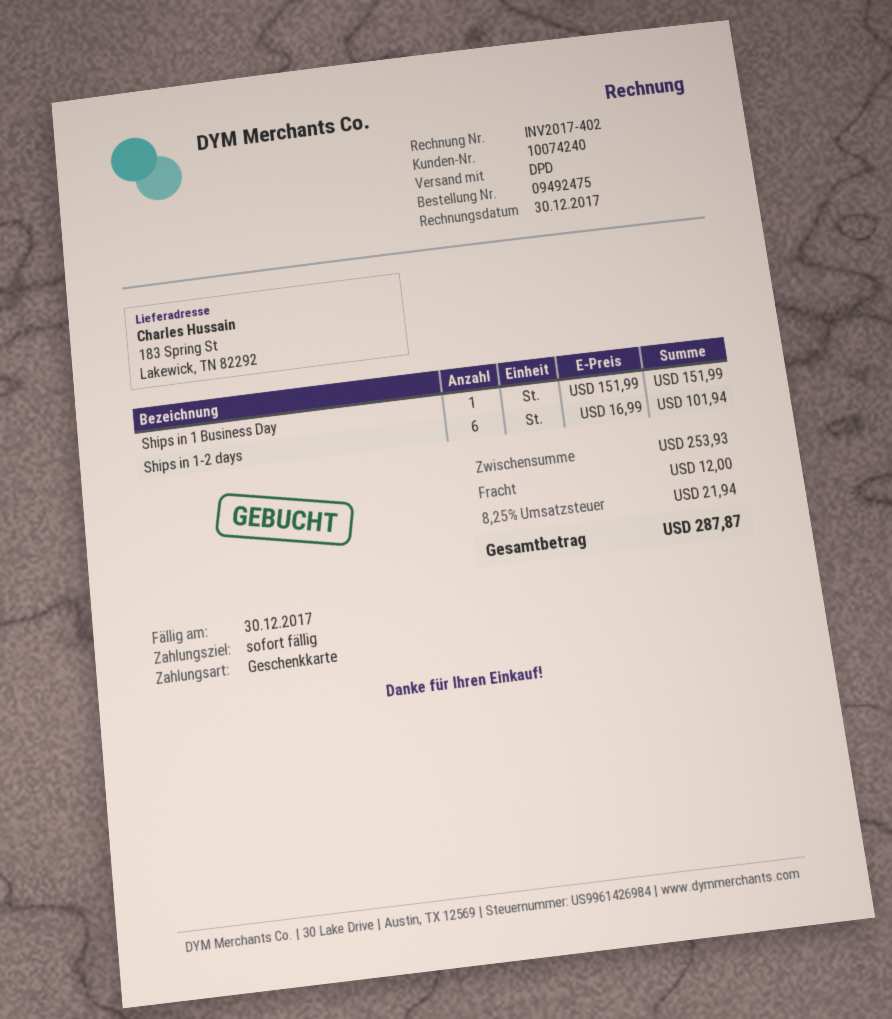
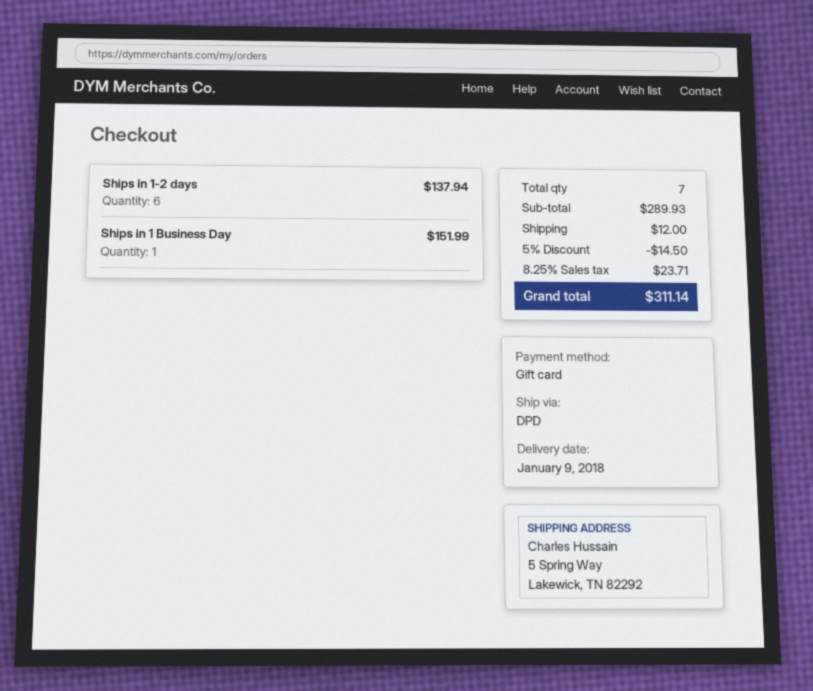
ship to: 183 Spring St, Lakewick, TN 82292 -> 5 Spring Way, Lakewick, TN 82292
Ships in 1-2 days: 6 for 101.94 -> 6 for 137.94
subtotal: 253.93 -> 289.93
discount: none -> 5% = 14.50
tax: 8.25% = 21.94 -> 8.25% = 23.71
total: 287.87 -> 311.14

